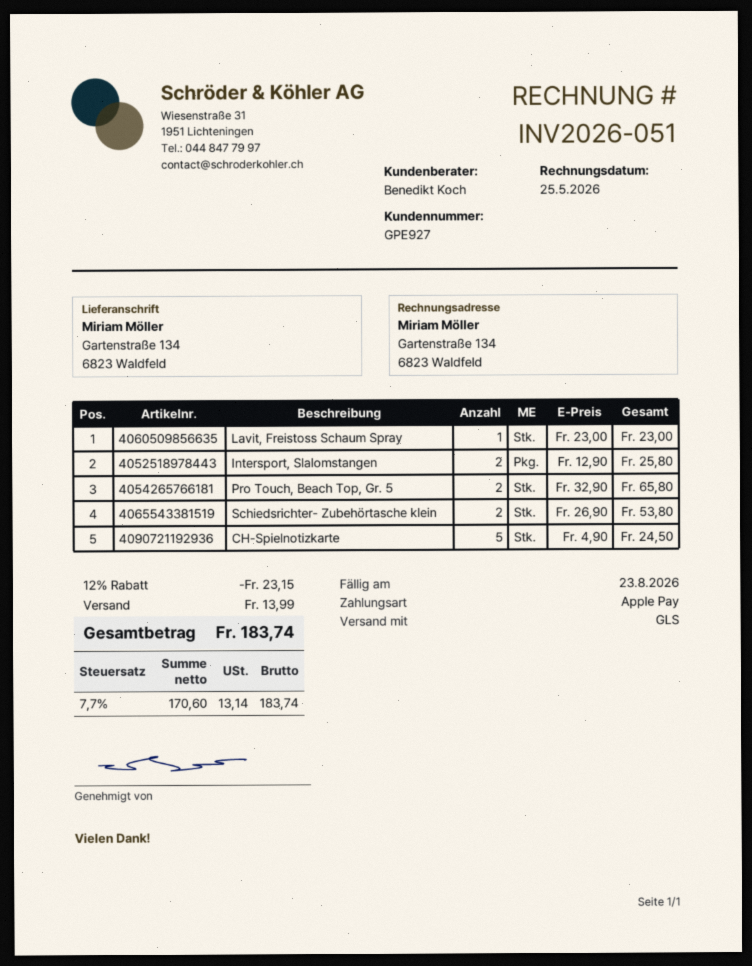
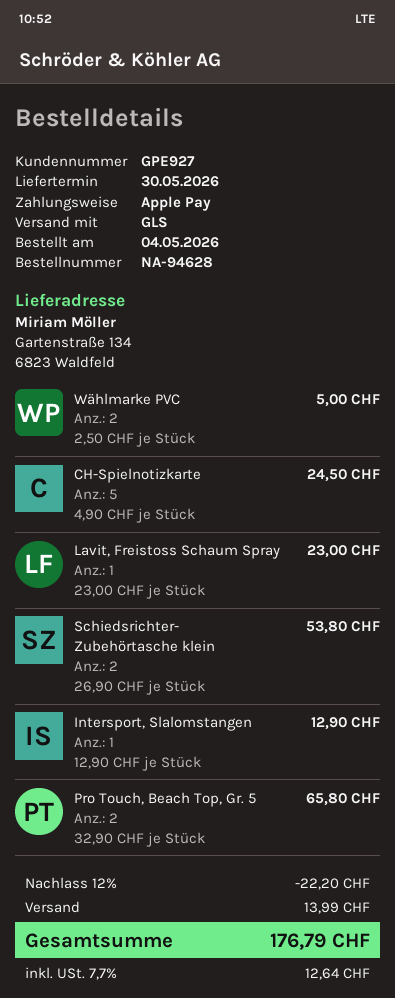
Intersport, Slalomstangen: 2 x 12.90 = 25.80 -> 1 x 12.90 = 12.90
Wählmarke PVC: none -> 2 x 2.50 = 5.00
discount: 12% = 23.15 -> 12% = 22.20
tax: 7.7% = 13.14 -> 7.7% = 12.64
total: 183.74 -> 176.79

